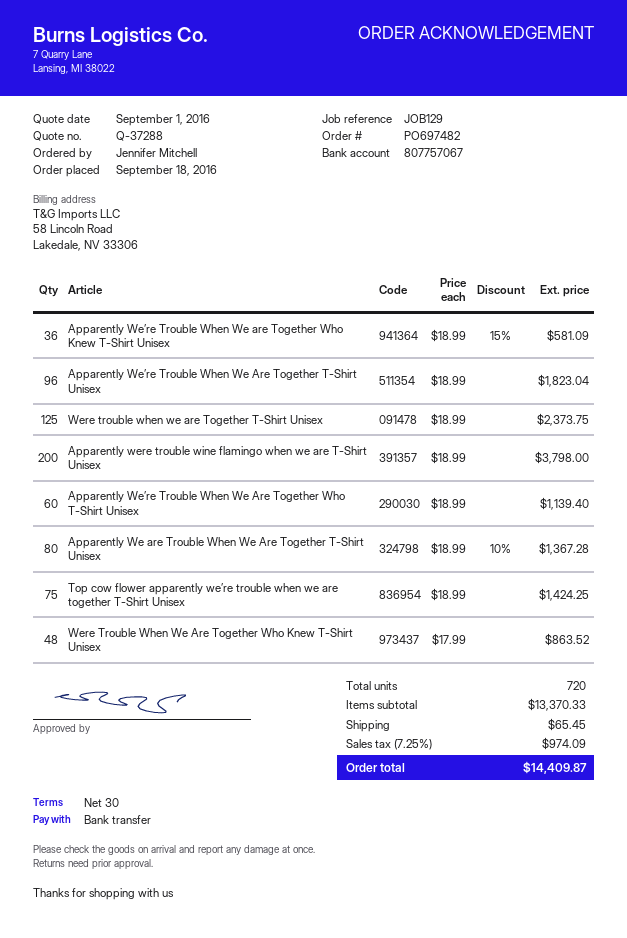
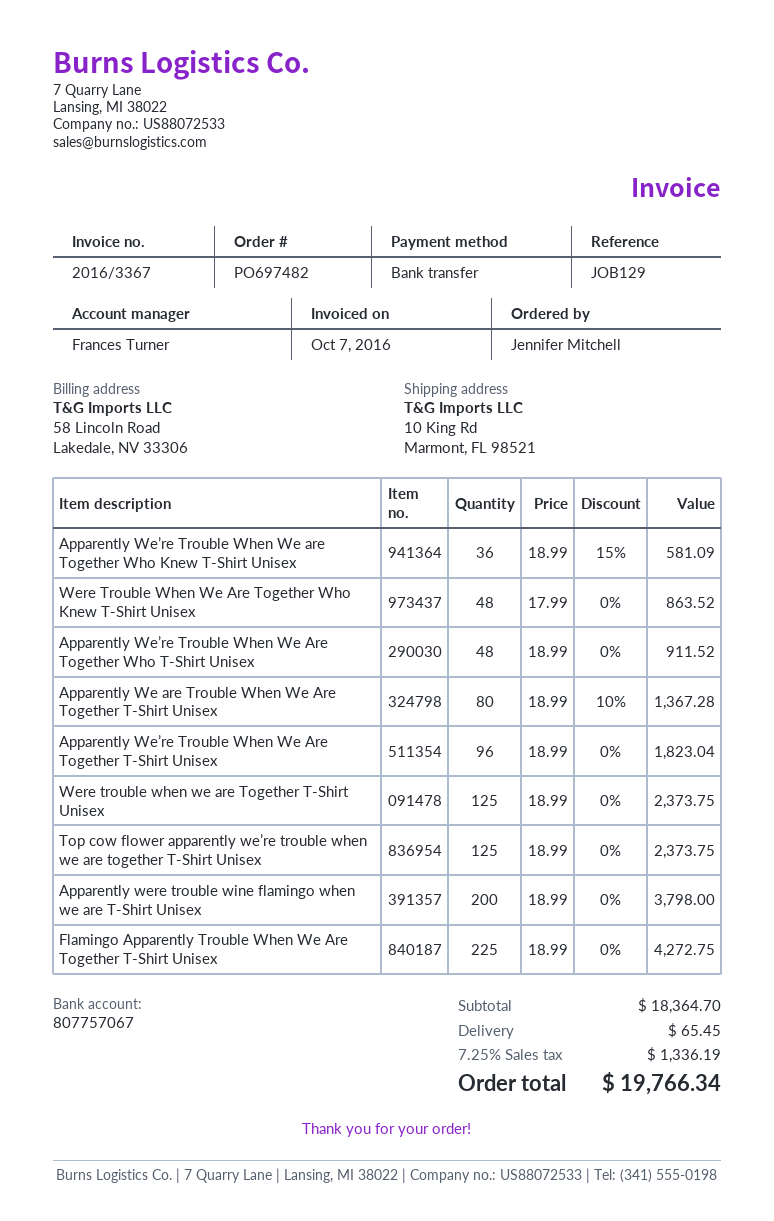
Apparently We’re Trouble When We Are Together Who T-Shirt Unisex: 60 x 18.99 = 1139.40 -> 48 x 18.99 = 911.52
Top cow flower apparently we’re trouble when we are together T-Shirt Unisex: 75 x 18.99 = 1424.25 -> 125 x 18.99 = 2373.75
Flamingo Apparently Trouble When We Are Together T-Shirt Unisex: none -> 225 x 18.99 = 4272.75
subtotal: 13370.33 -> 18364.70
tax: 7.25% = 974.09 -> 7.25% = 1336.19
total: 14409.87 -> 19766.34

